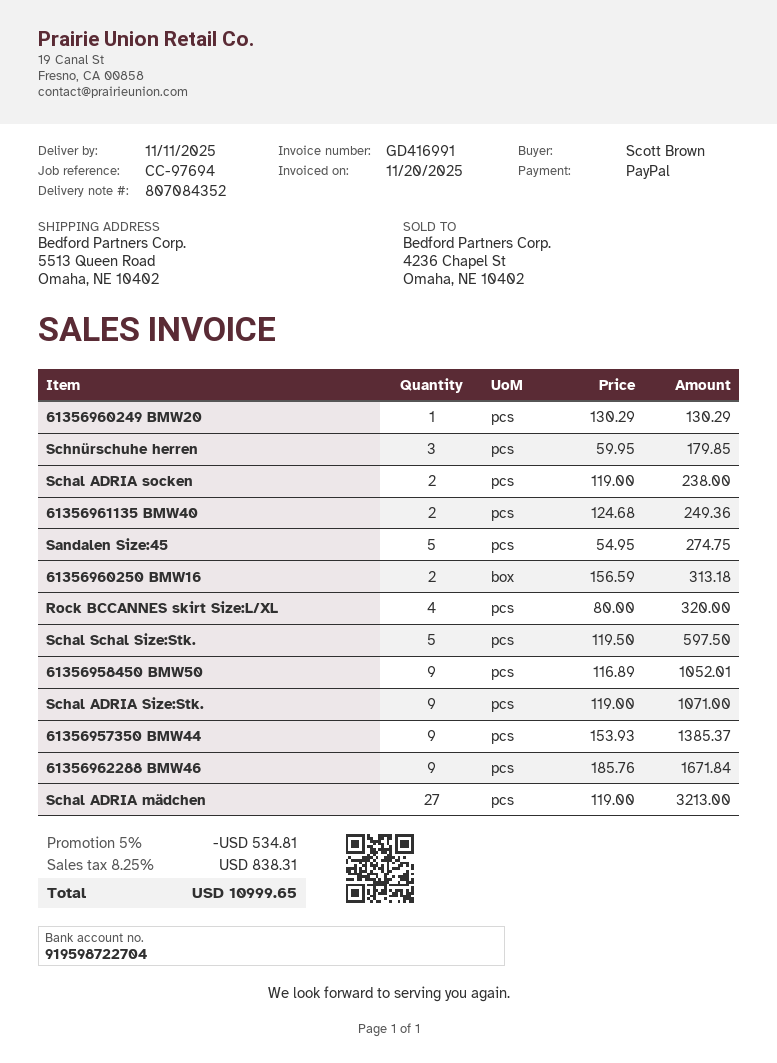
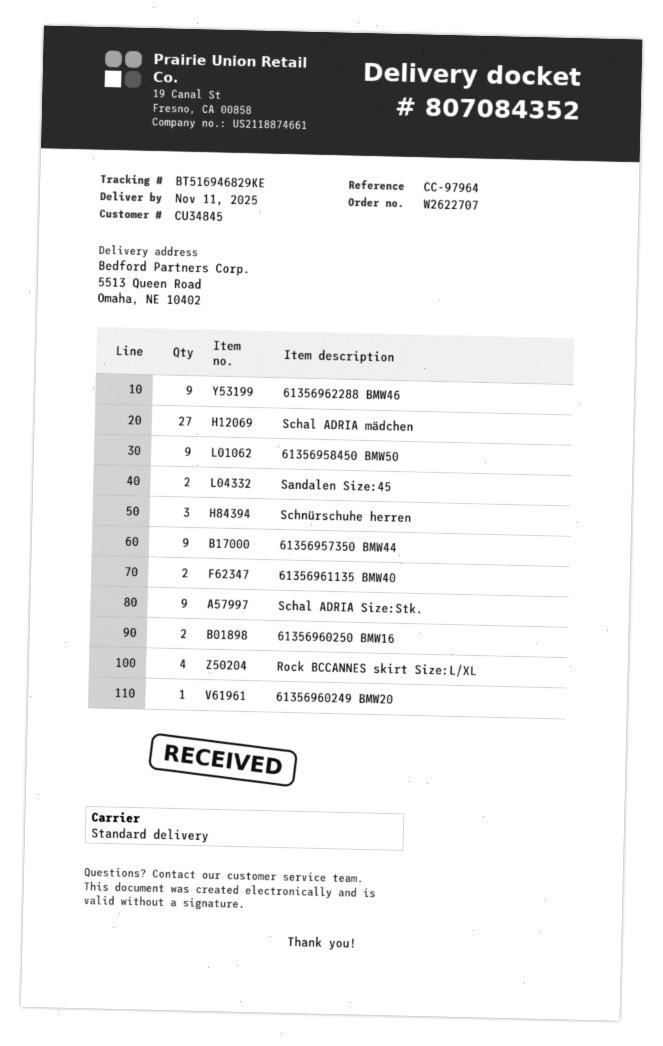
reference: CC-97694 -> CC-97964
Schal ADRIA socken: 2 -> none
Sandalen Size:45: 5 -> 2
Schal Schal Size:Stk.: 5 -> none

